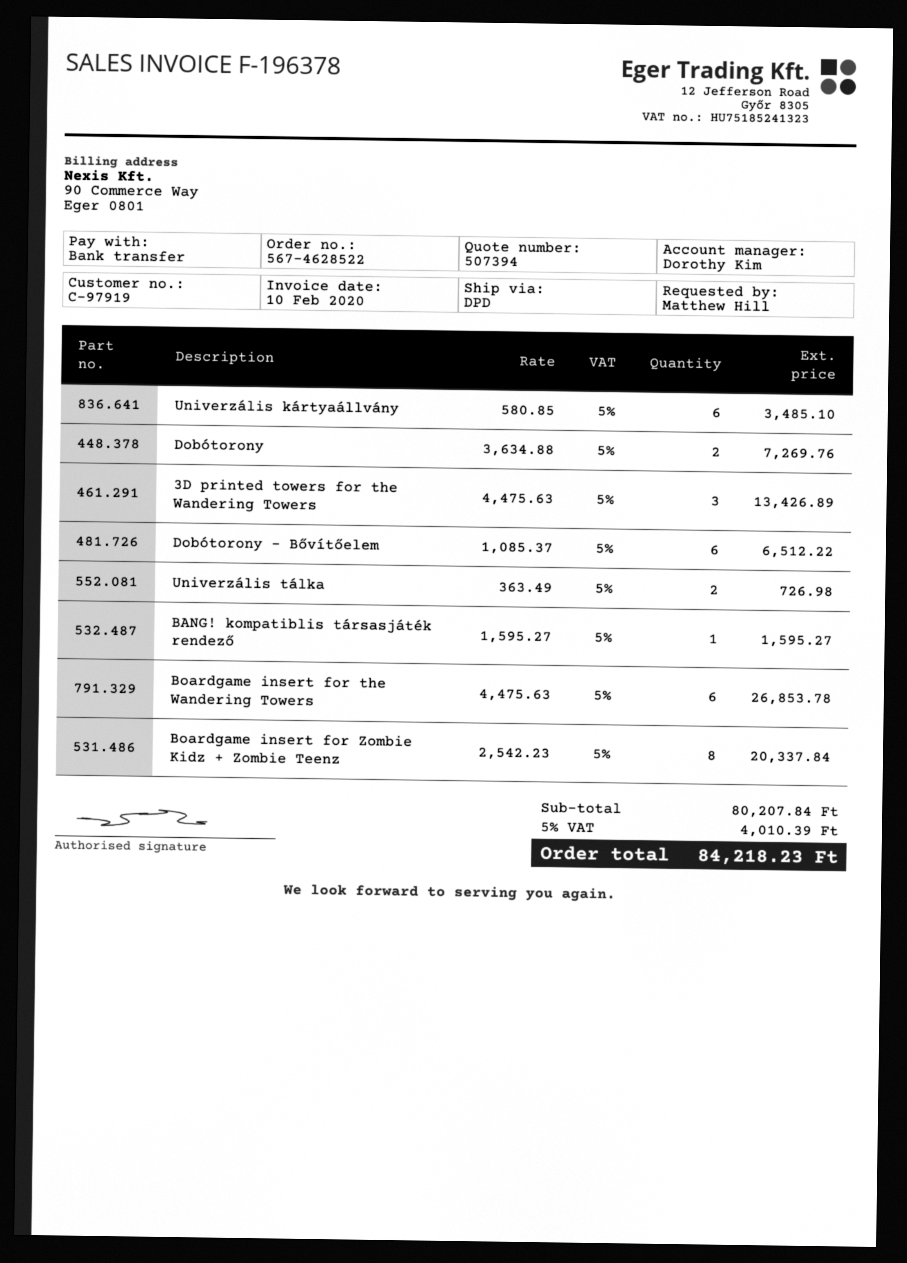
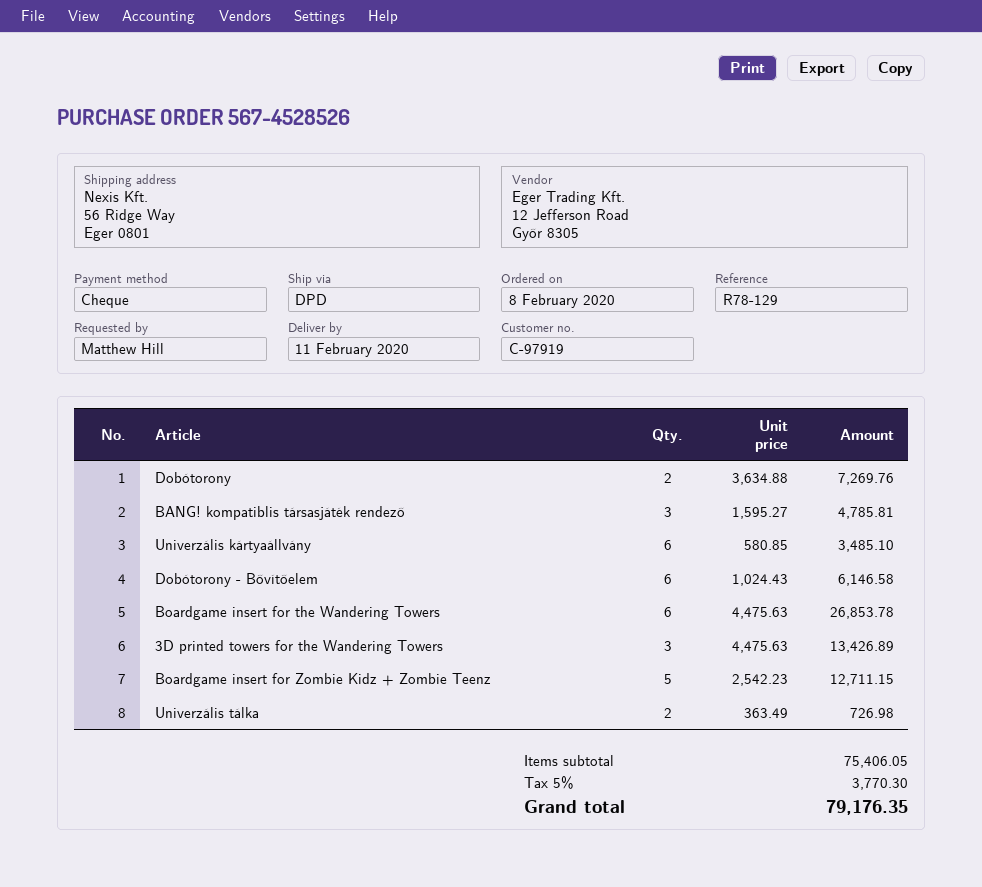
order number: 567-4628522 -> 567-4528526
payment method: bank transfer -> cheque
Dobótorony - Bővítőelem: 6 x 1085.37 = 6512.22 -> 6 x 1024.43 = 6146.58
BANG! kompatiblis társasjáték rendező: 1 x 1595.27 = 1595.27 -> 3 x 1595.27 = 4785.81
Boardgame insert for Zombie Kidz + Zombie Teenz: 8 x 2542.23 = 20337.84 -> 5 x 2542.23 = 12711.15
subtotal: 80207.84 -> 75406.05
tax: 5% = 4010.39 -> 5% = 3770.30
total: 84218.23 -> 79176.35

